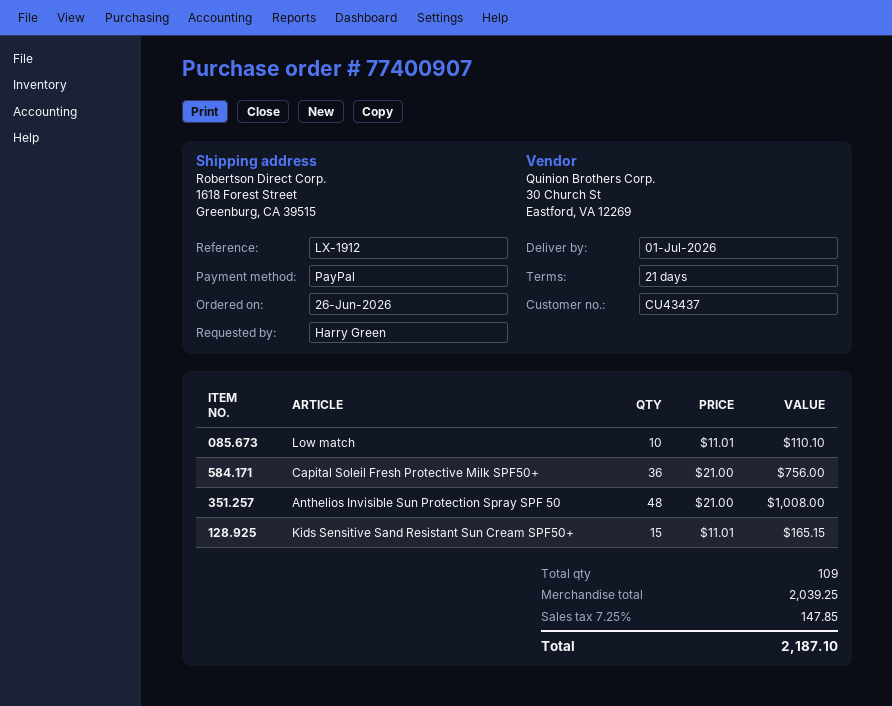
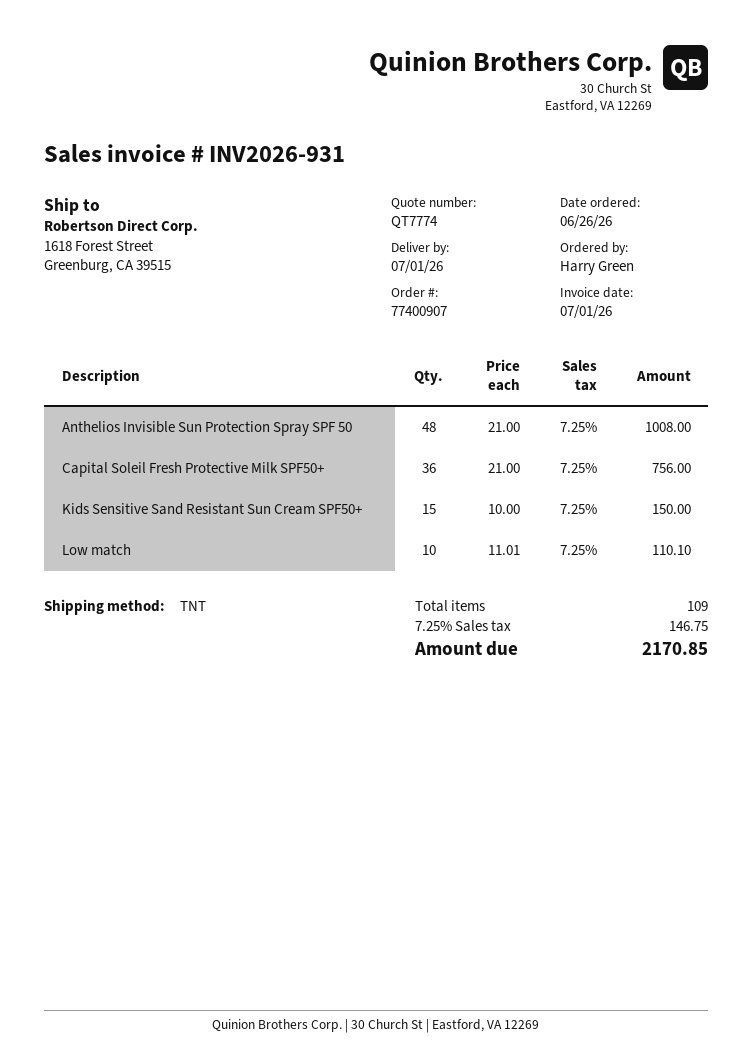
Kids Sensitive Sand Resistant Sun Cream SPF50+: 15 x 11.01 = 165.15 -> 15 x 10.00 = 150.00
tax: 7.25% = 147.85 -> 7.25% = 146.75
total: 2187.10 -> 2170.85

